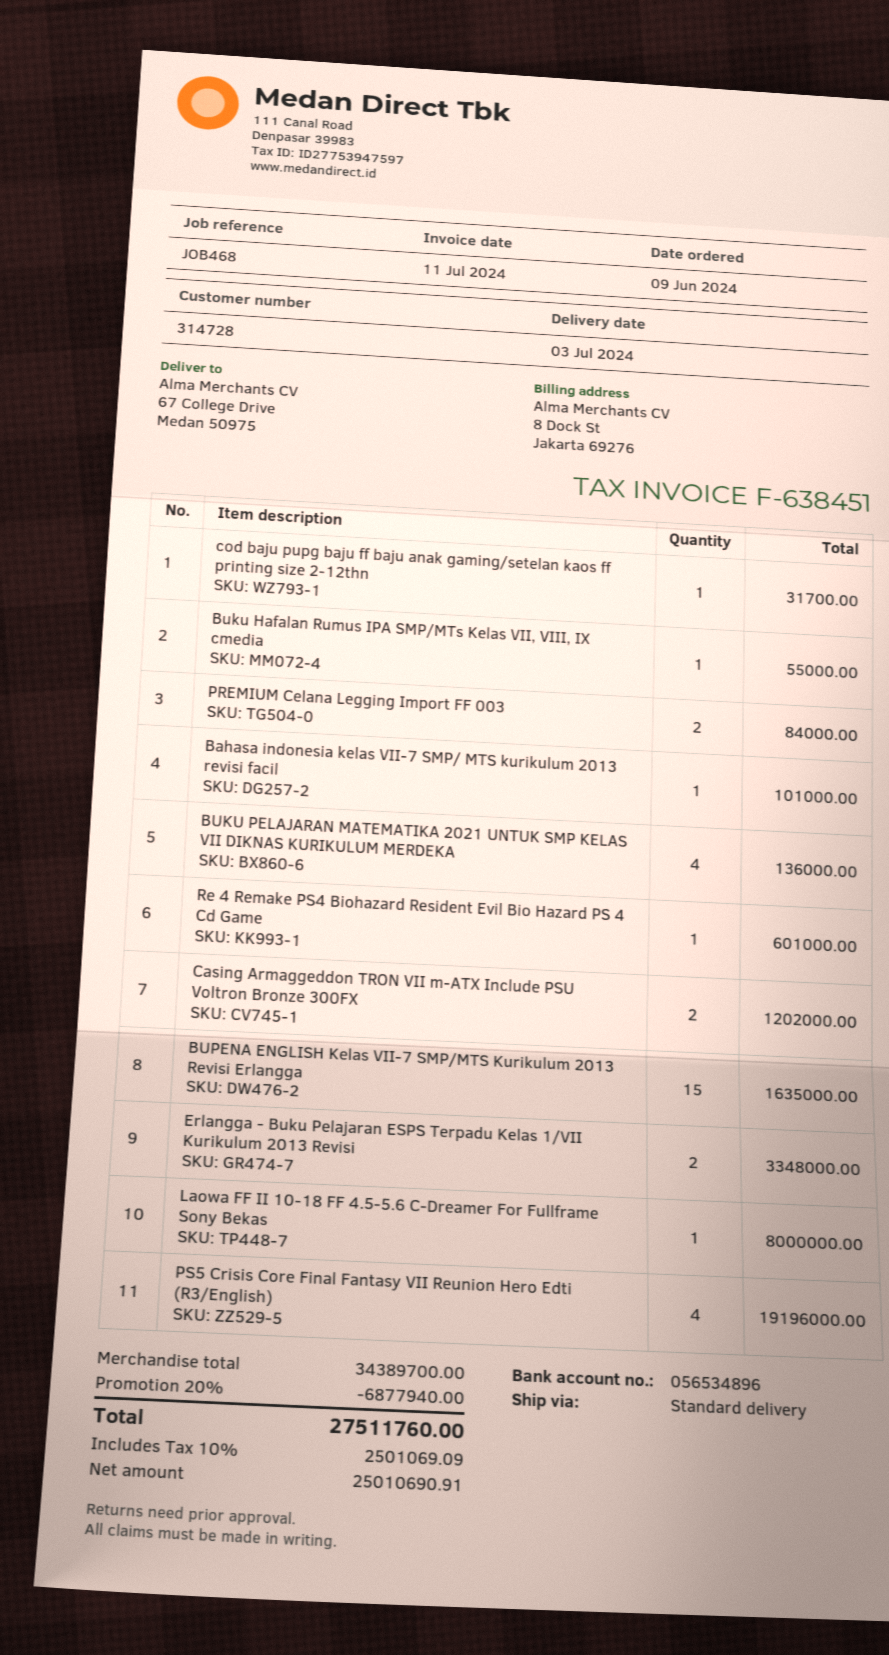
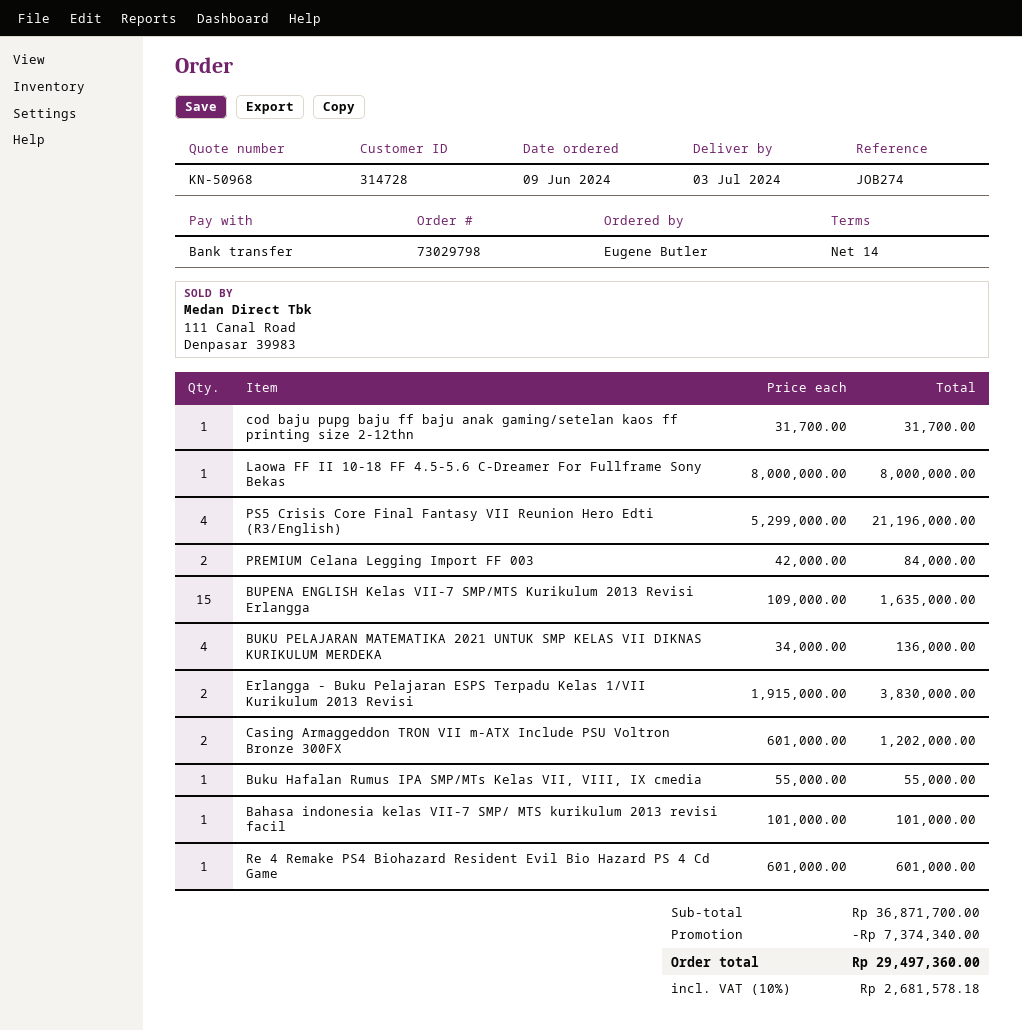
reference: JOB468 -> JOB274
Erlangga - Buku Pelajaran ESPS Terpadu Kelas 1/VII Kurikulum 2013 Revisi: 2 for 3348000.00 -> 2 for 3830000.00
PS5 Crisis Core Final Fantasy VII Reunion Hero Edti (R3/English): 4 for 19196000.00 -> 4 for 21196000.00
subtotal: 34389700.00 -> 36871700.00
discount: 6877940.00 -> 7374340.00
tax: 10% = 2501069.09 -> 10% = 2681578.18
total: 27511760.00 -> 29497360.00

